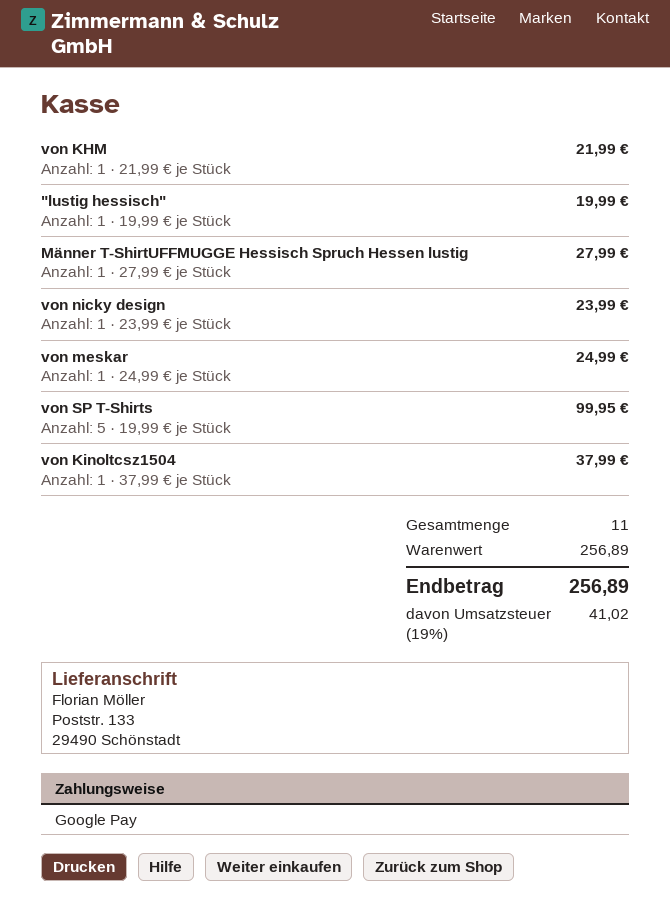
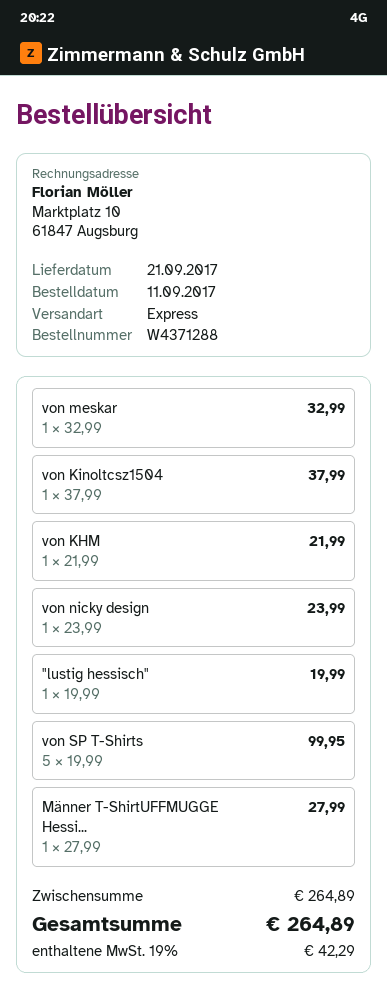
von meskar: 1 x 24.99 = 24.99 -> 1 x 32.99 = 32.99
subtotal: 256.89 -> 264.89
tax: 19% = 41.02 -> 19% = 42.29
total: 256.89 -> 264.89

